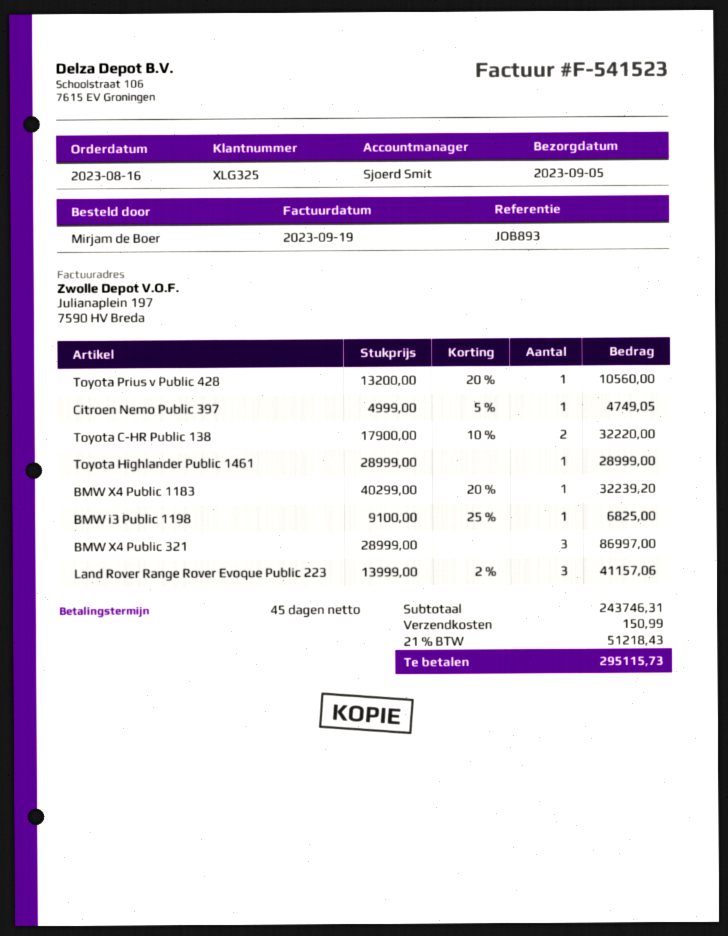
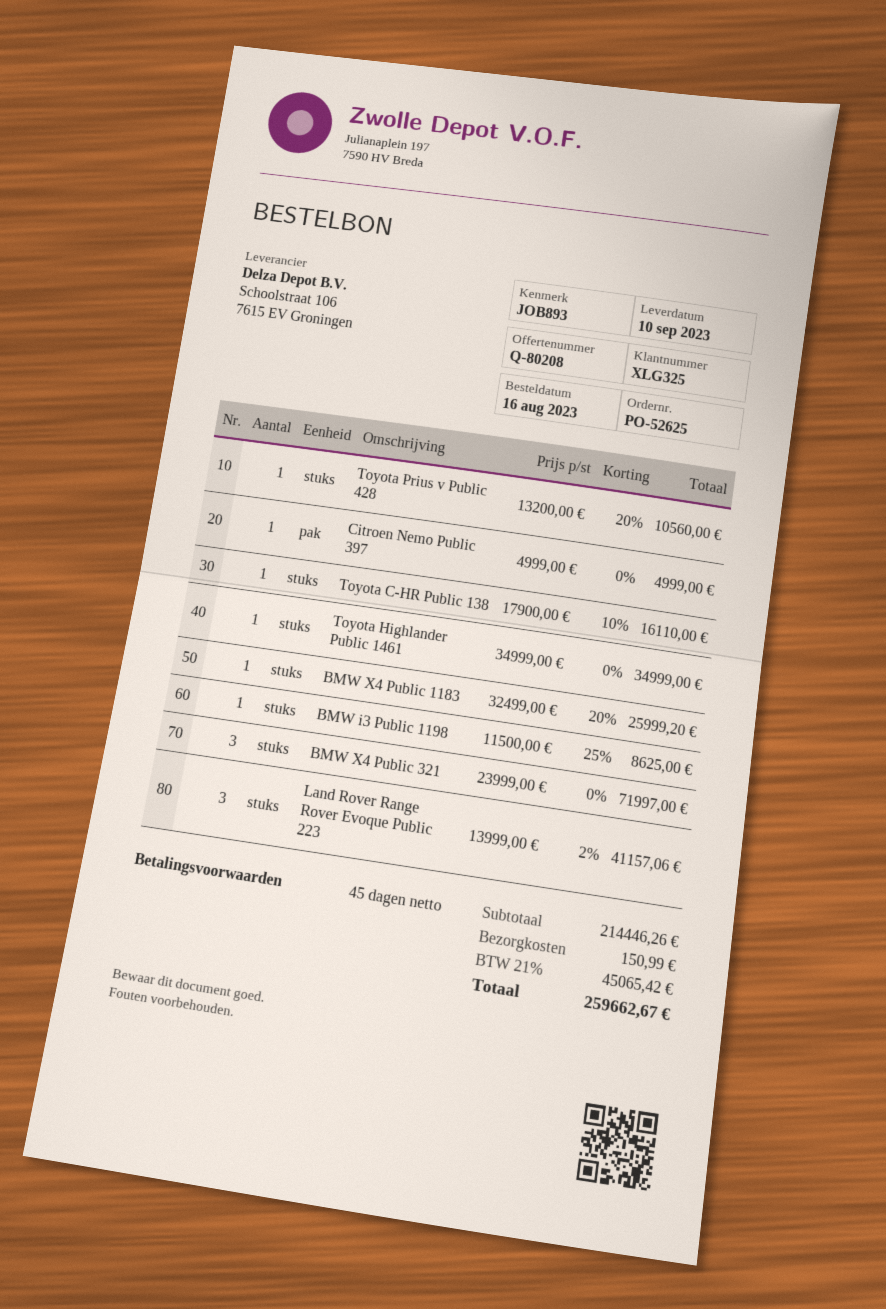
delivery date: 2023-09-05 -> 2023-09-10
Citroen Nemo Public 397: 1 x 4999.00 - 5% = 4749.05 -> 1 x 4999.00 = 4999.00
Toyota C-HR Public 138: 2 x 17900.00 - 10% = 32220.00 -> 1 x 17900.00 - 10% = 16110.00
Toyota Highlander Public 1461: 1 x 28999.00 = 28999.00 -> 1 x 34999.00 = 34999.00
BMW X4 Public 1183: 1 x 40299.00 - 20% = 32239.20 -> 1 x 32499.00 - 20% = 25999.20
BMW i3 Public 1198: 1 x 9100.00 - 25% = 6825.00 -> 1 x 11500.00 - 25% = 8625.00
BMW X4 Public 321: 3 x 28999.00 = 86997.00 -> 3 x 23999.00 = 71997.00
subtotal: 243746.31 -> 214446.26
tax: 21% = 51218.43 -> 21% = 45065.42
total: 295115.73 -> 259662.67

